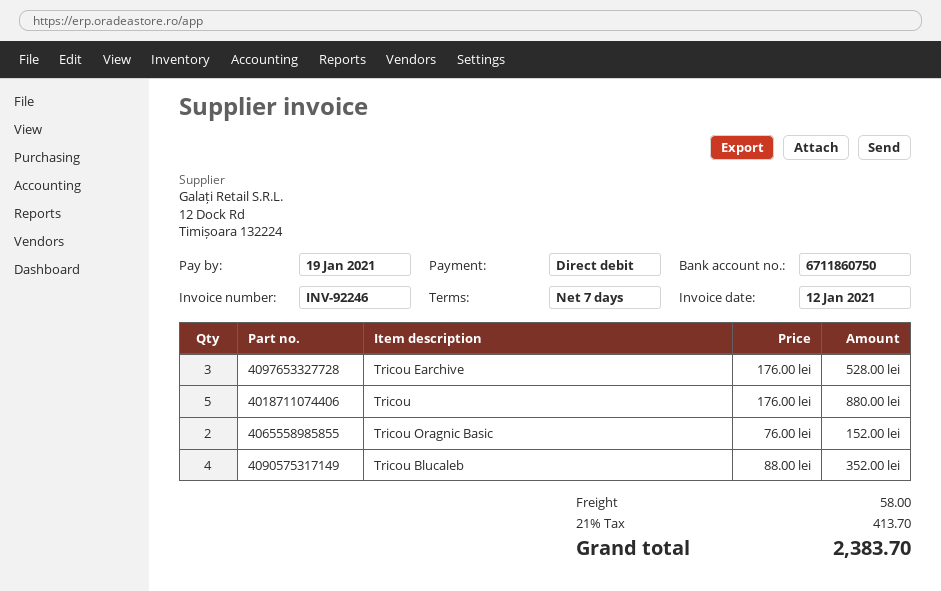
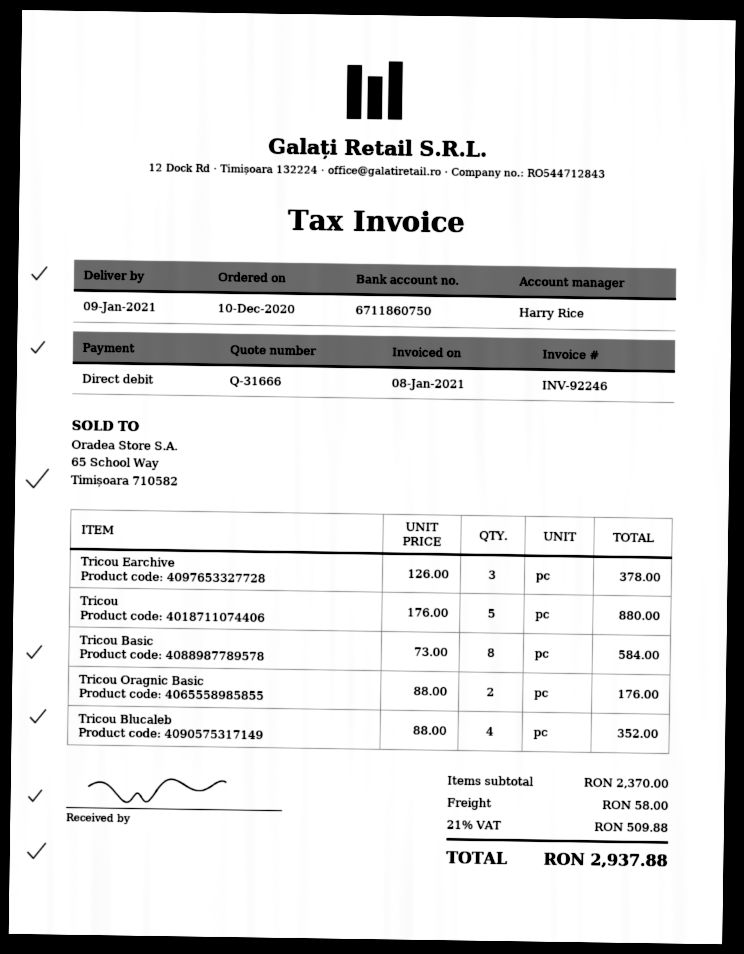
invoice date: 2021-01-12 -> 2021-01-08
Tricou Earchive: 3 x 176.00 = 528.00 -> 3 x 126.00 = 378.00
Tricou Oragnic Basic: 2 x 76.00 = 152.00 -> 2 x 88.00 = 176.00
Tricou Basic: none -> 8 x 73.00 = 584.00
tax: 21% = 413.70 -> 21% = 509.88
total: 2383.70 -> 2937.88

